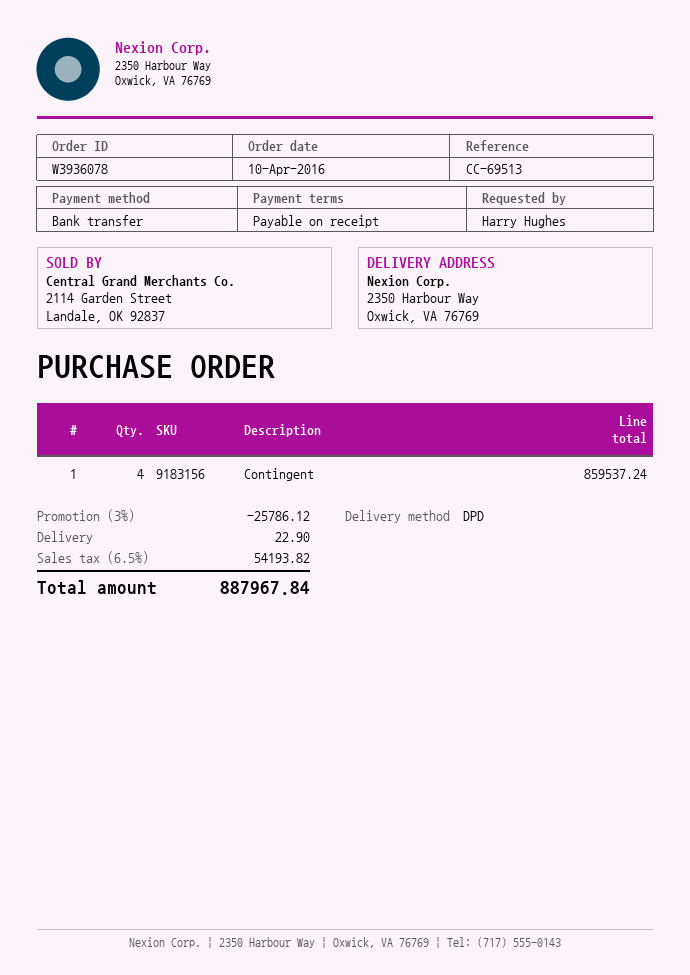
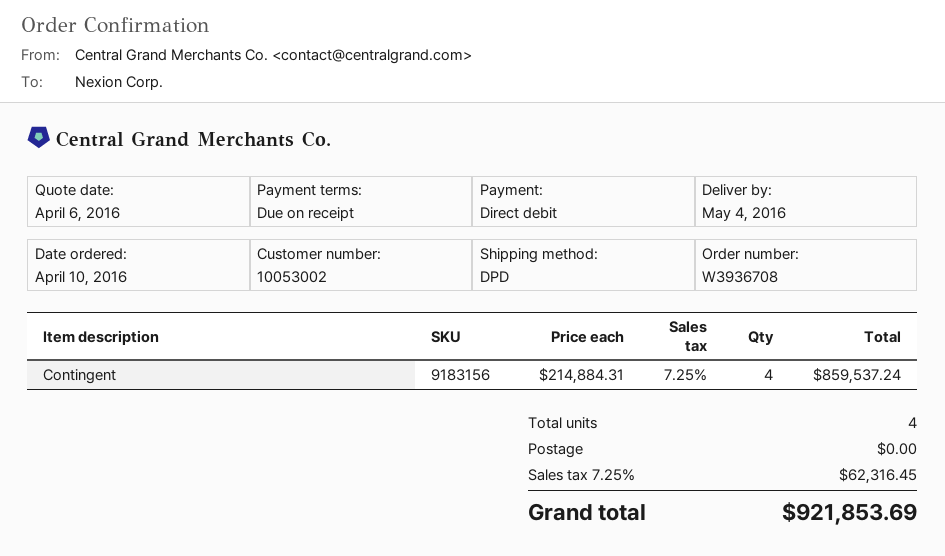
order number: W3936078 -> W3936708
payment method: bank transfer -> direct debit
discount: 3% = 25786.12 -> none
shipping: 22.90 -> 0.00
tax: 6.5% = 54193.82 -> 7.25% = 62316.45
total: 887967.84 -> 921853.69

